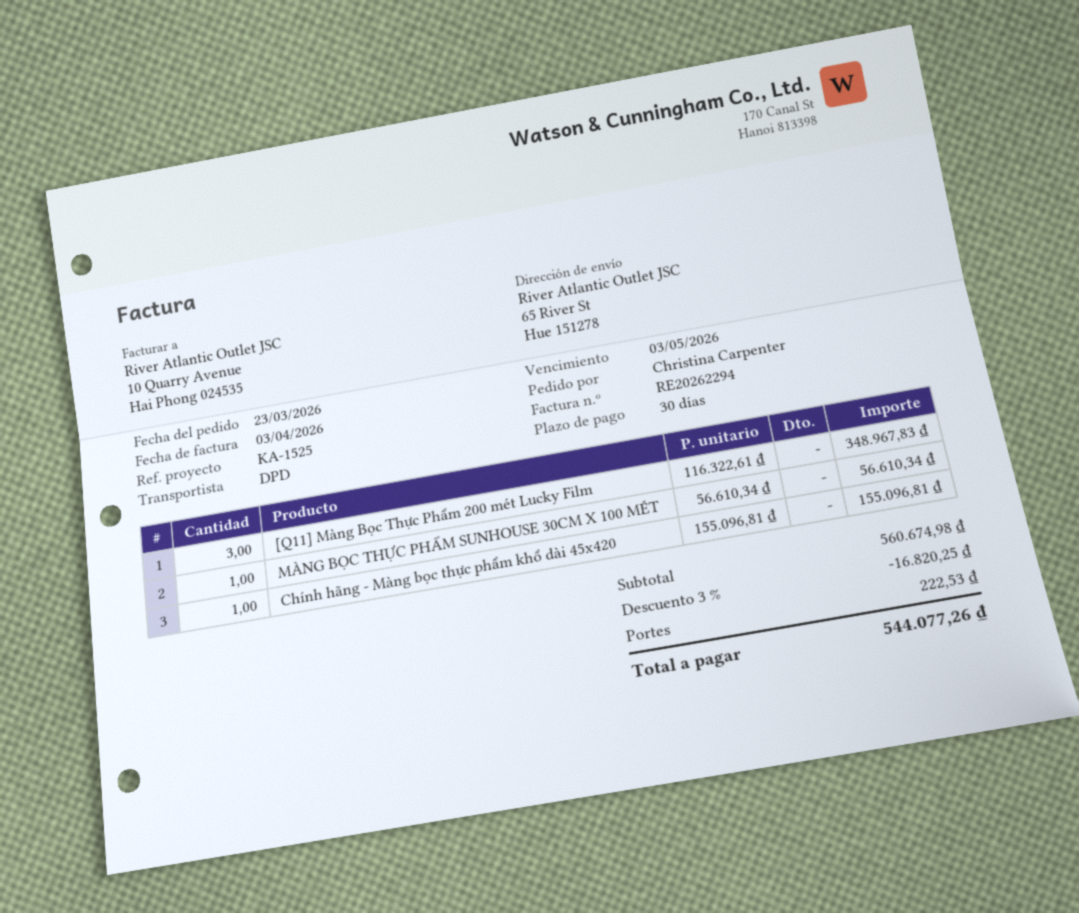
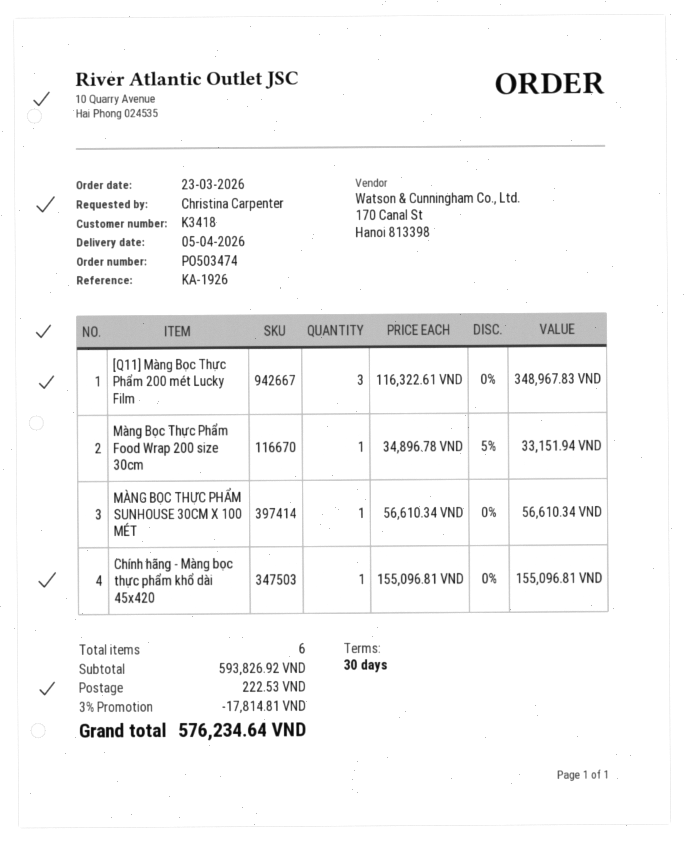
reference: KA-1525 -> KA-1926
Màng Bọc Thực Phẩm Food Wrap 200 size 30cm: none -> 1 x 34896.78 - 5% = 33151.94
subtotal: 560674.98 -> 593826.92
discount: 3% = 16820.25 -> 3% = 17814.81
total: 544077.26 -> 576234.64

